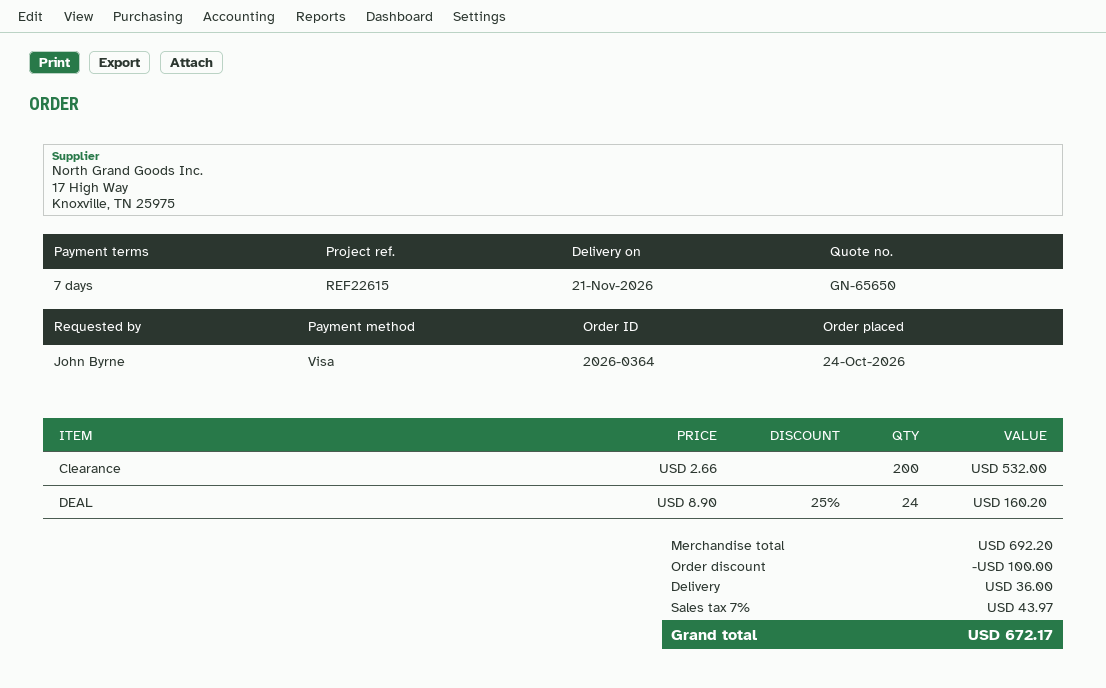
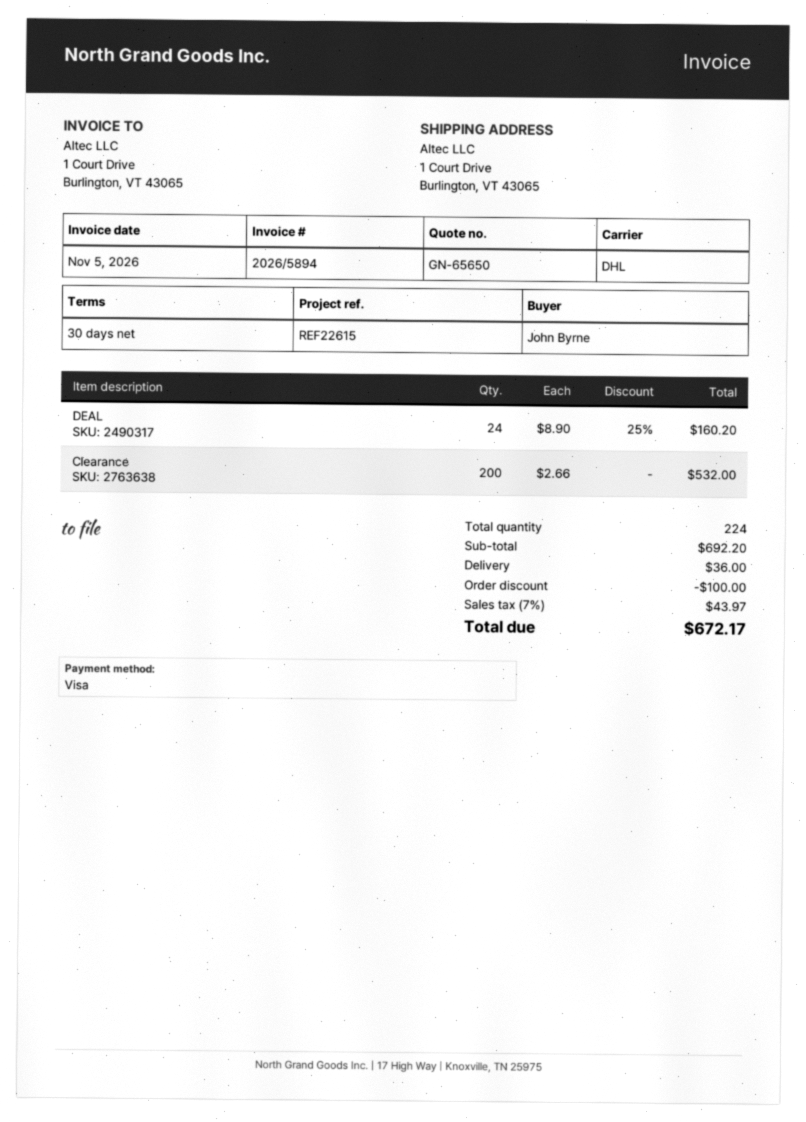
payment terms: 7 days -> 30 days

